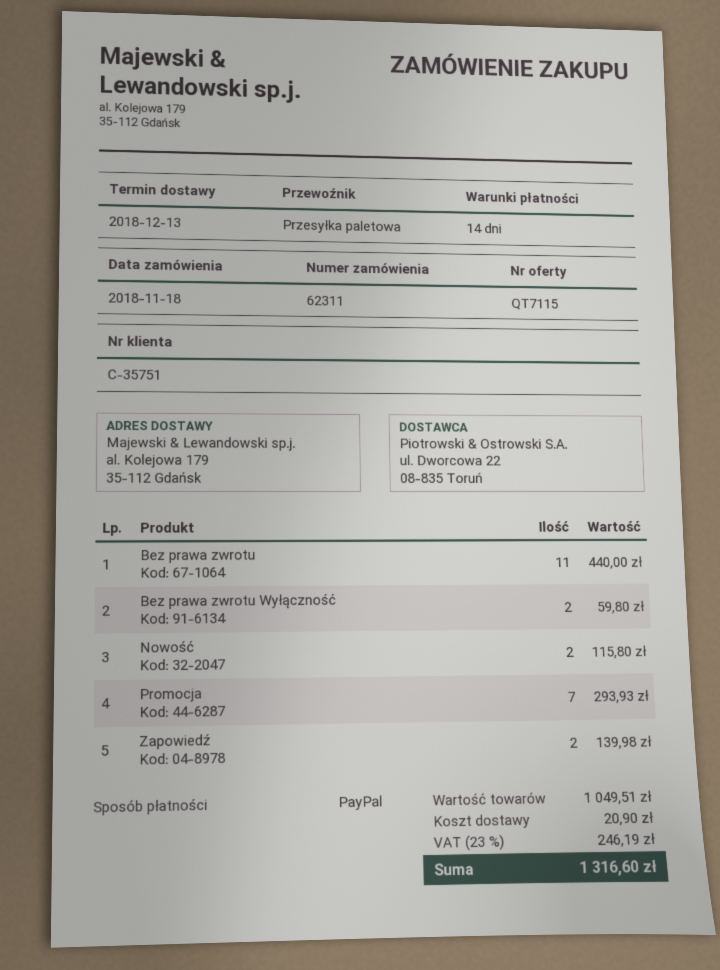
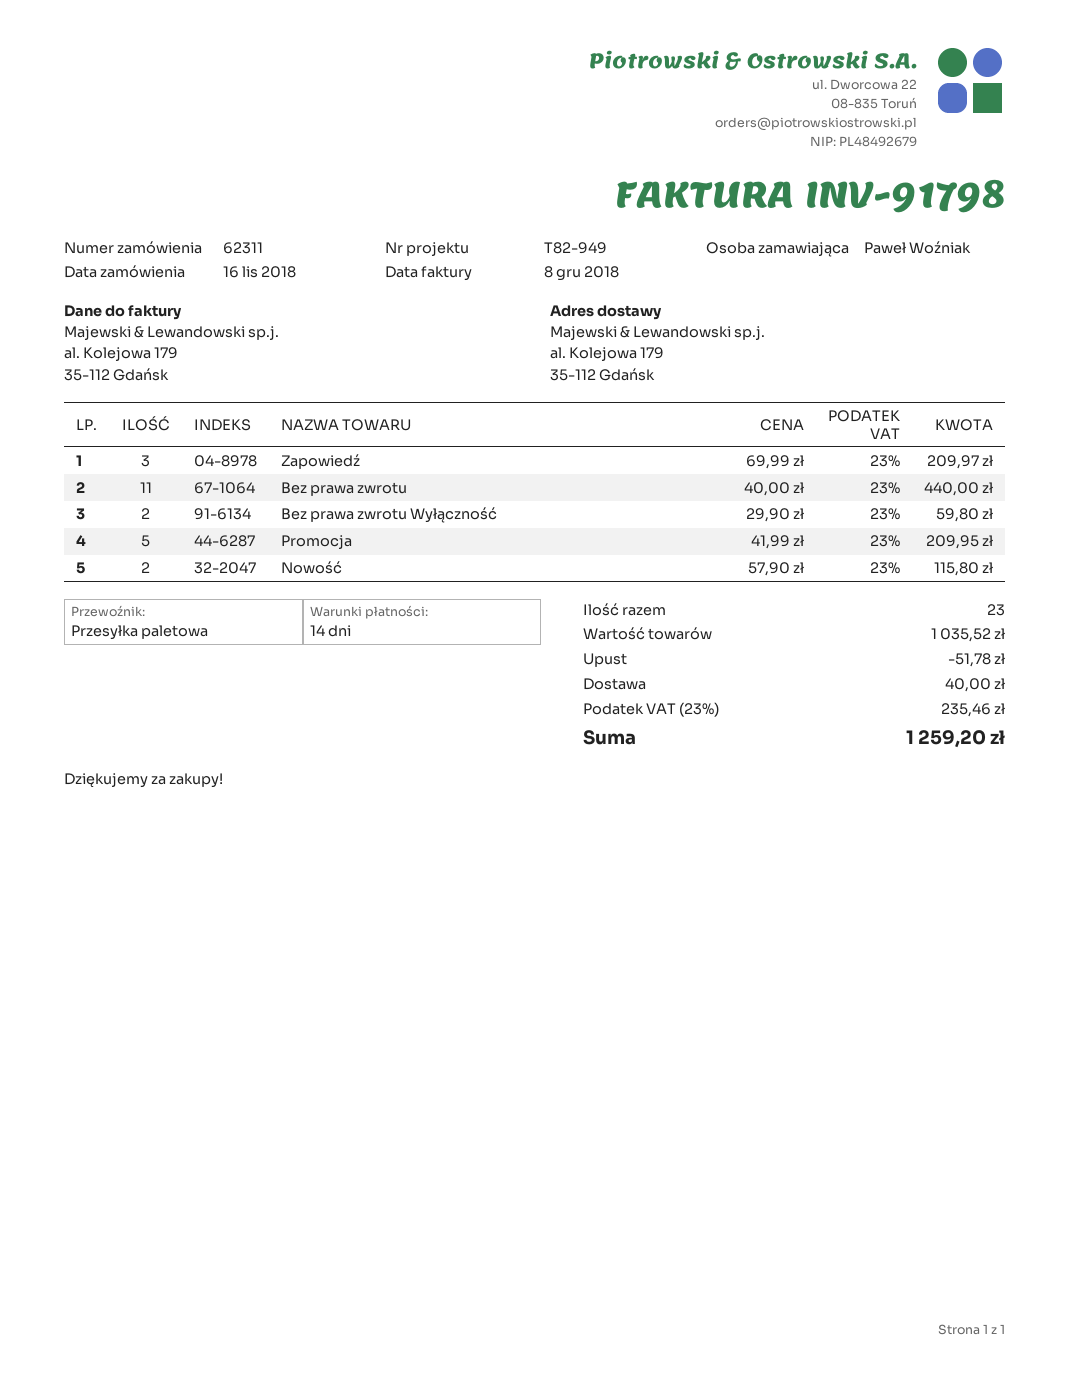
order date: 2018-11-18 -> 2018-11-16
Promocja: 7 for 293.93 -> 5 for 209.95
Zapowiedź: 2 for 139.98 -> 3 for 209.97
subtotal: 1049.51 -> 1035.52
discount: none -> 51.78
shipping: 20.90 -> 40.00
tax: 23% = 246.19 -> 23% = 235.46
total: 1316.60 -> 1259.20

